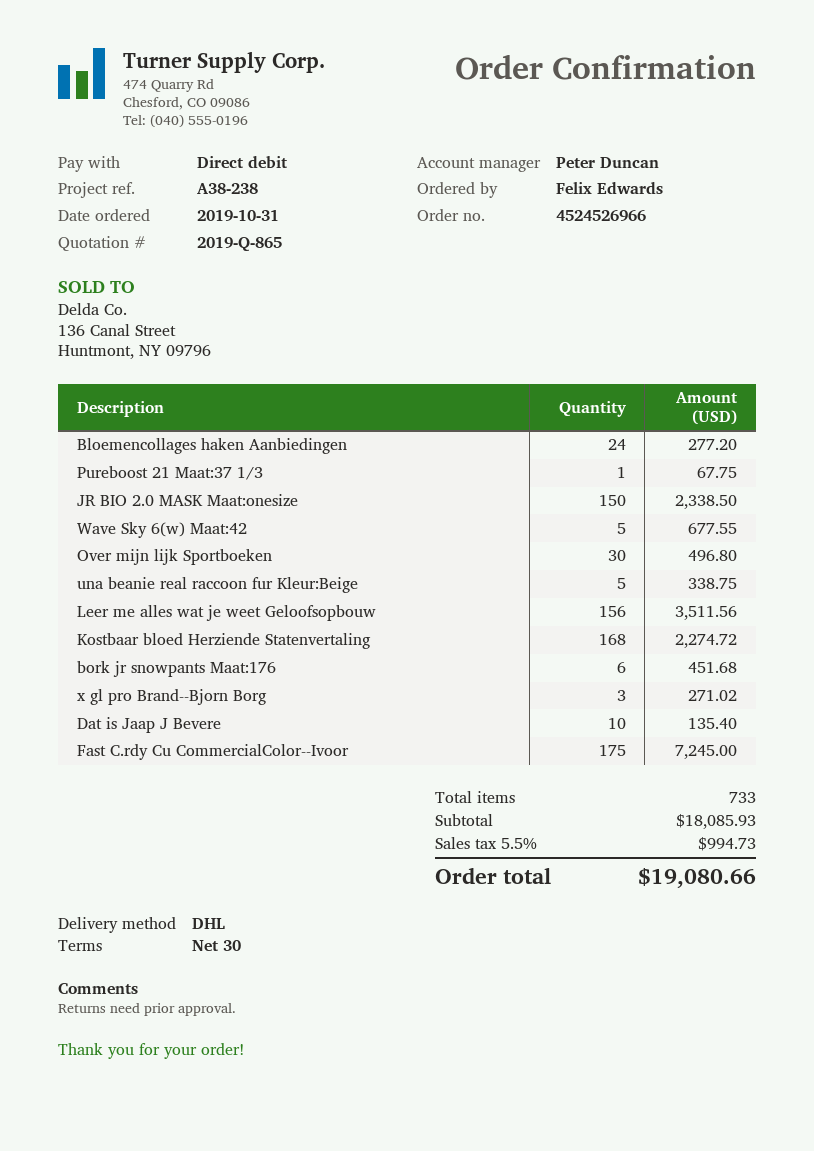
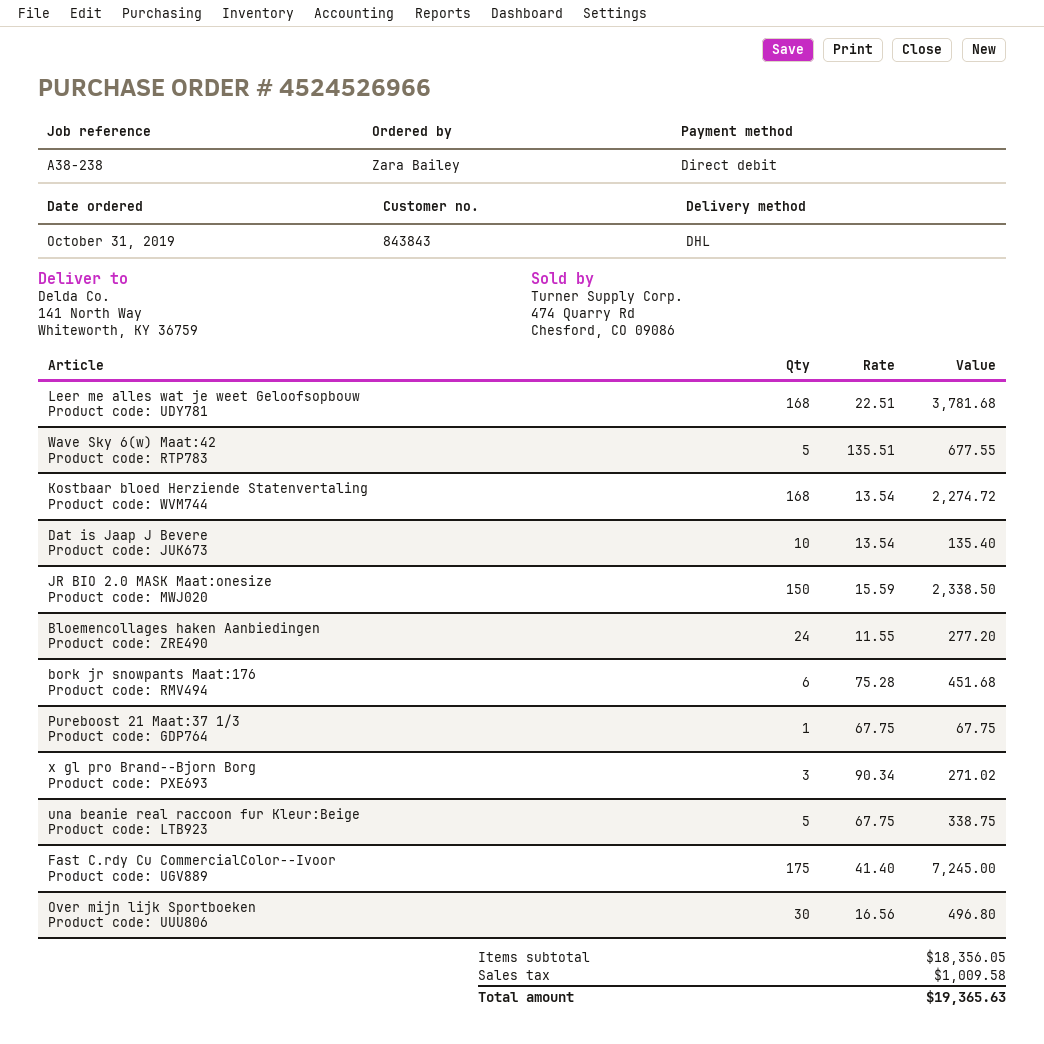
ordered by: Felix Edwards -> Zara Bailey
Leer me alles wat je weet Geloofsopbouw: 156 for 3511.56 -> 168 for 3781.68
subtotal: 18085.93 -> 18356.05
tax: 994.73 -> 1009.58
total: 19080.66 -> 19365.63

